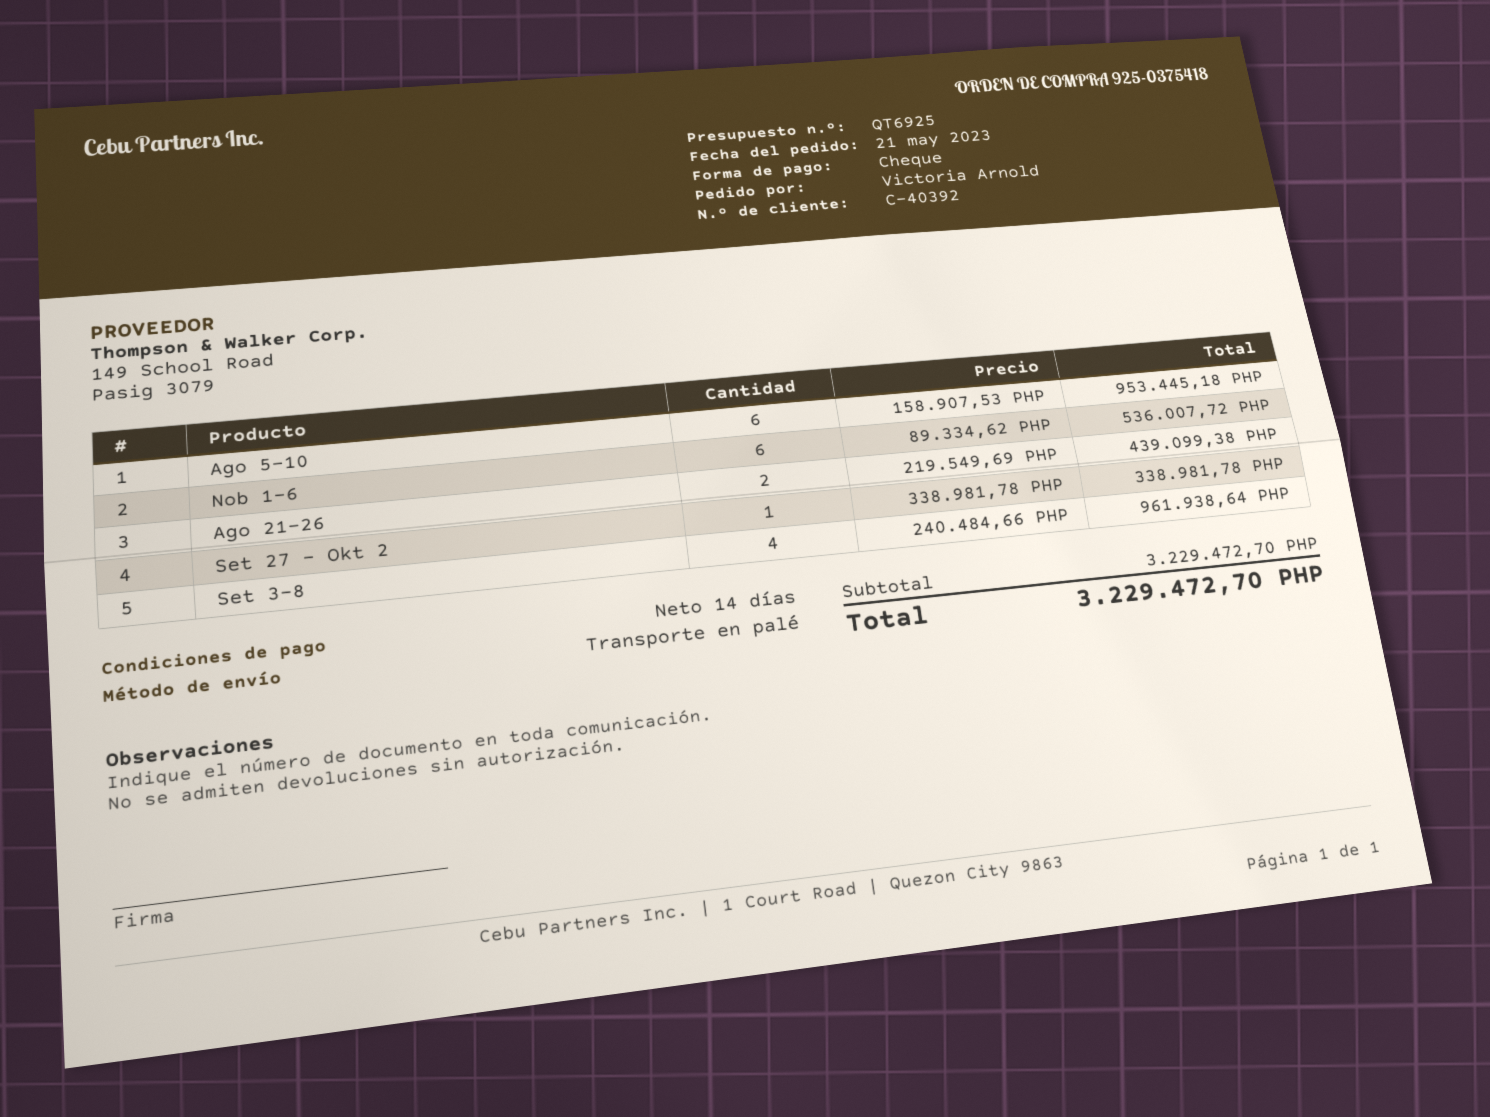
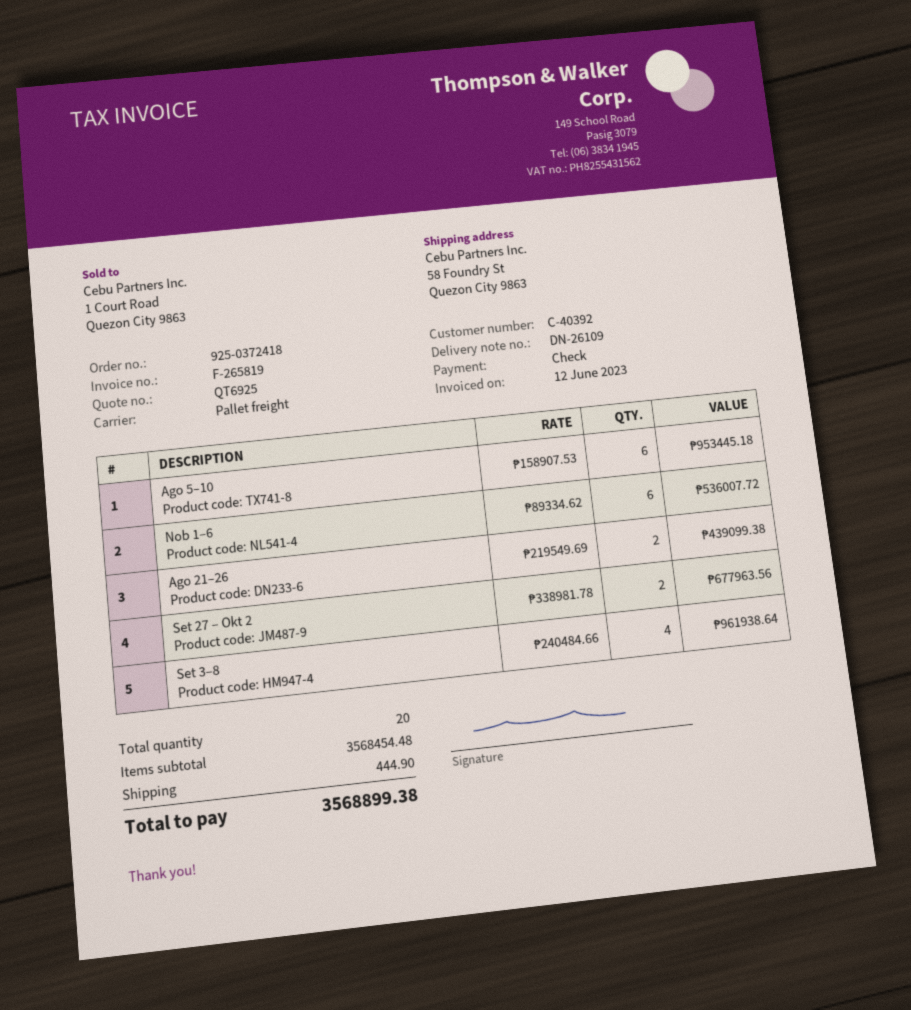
order number: 925-0375418 -> 925-0372418
Set 27 – Okt 2: 1 x 338981.78 = 338981.78 -> 2 x 338981.78 = 677963.56
subtotal: 3229472.70 -> 3568454.48
shipping: none -> 444.90
total: 3229472.70 -> 3568899.38

